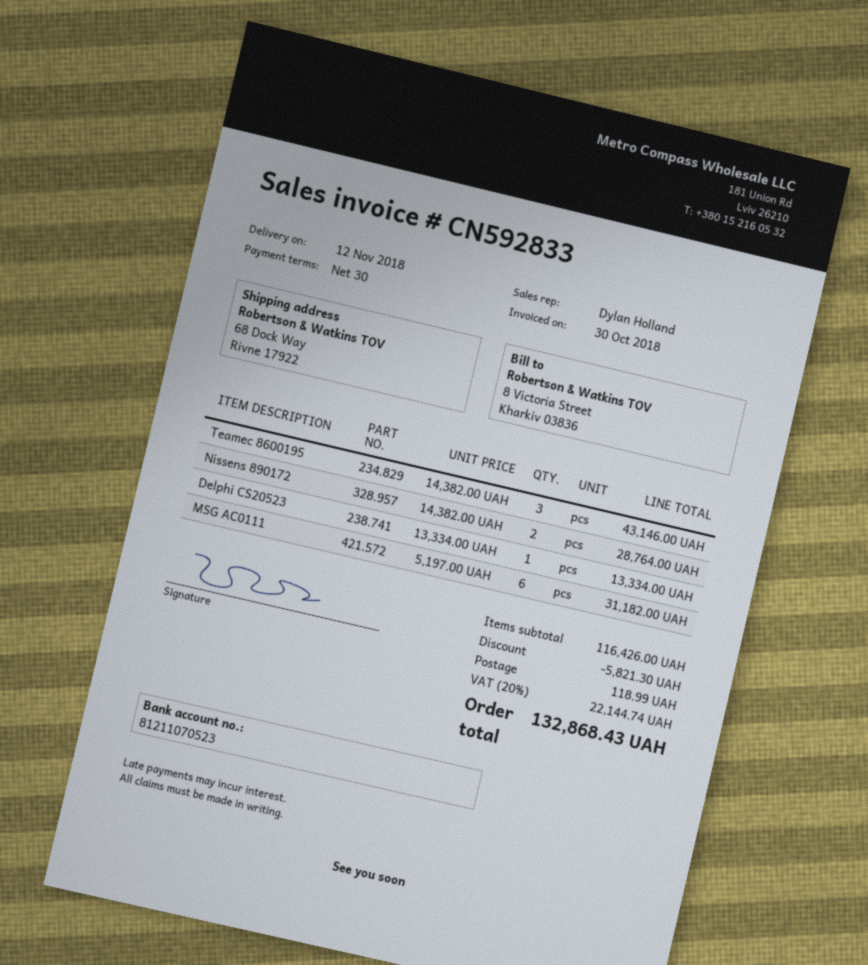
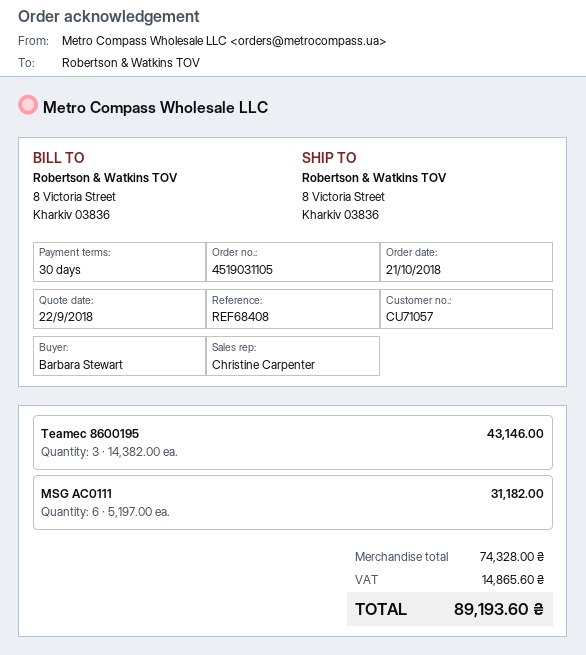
sales rep: Dylan Holland -> Christine Carpenter
ship to: 68 Dock Way, Rivne 17922 -> 8 Victoria Street, Kharkiv 03836
Nissens 890172: 2 x 14382.00 = 28764.00 -> none
Delphi CS20523: 1 x 13334.00 = 13334.00 -> none
subtotal: 116426.00 -> 74328.00
discount: 5821.30 -> none
shipping: 118.99 -> none
tax: 22144.74 -> 14865.60
total: 132868.43 -> 89193.60

